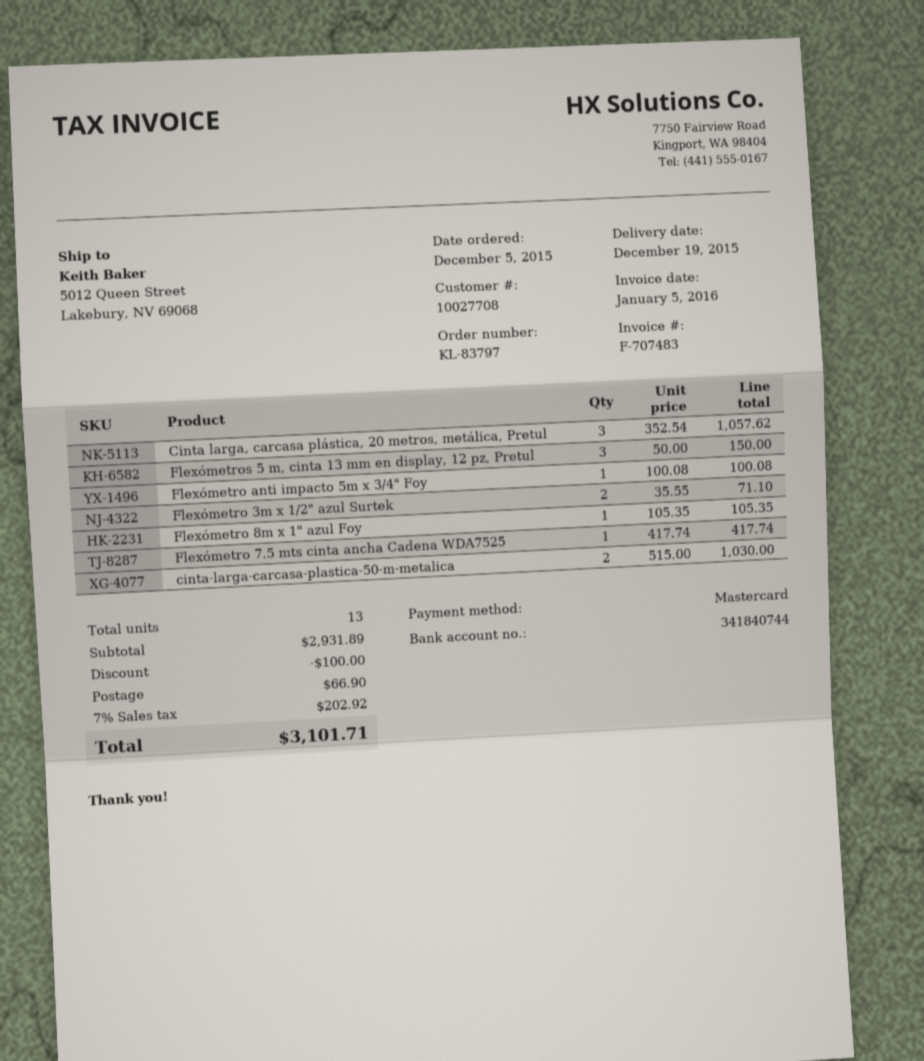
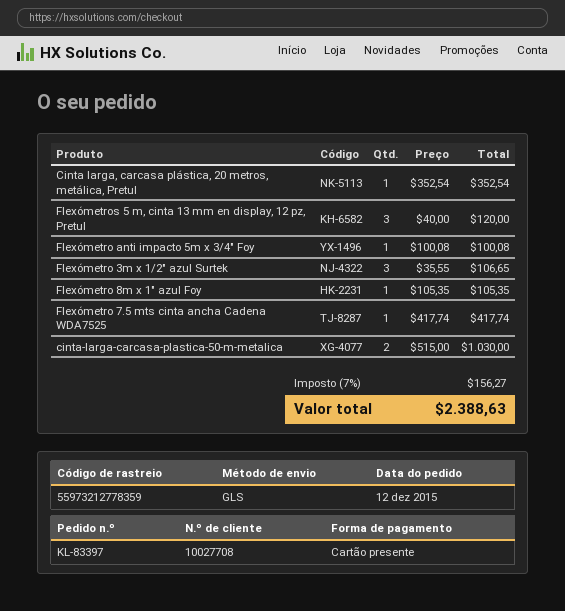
order number: KL-83797 -> KL-83397
order date: 2015-12-05 -> 2015-12-12
payment method: Mastercard -> gift card
Cinta larga, carcasa plástica, 20 metros, metálica, Pretul: 3 x 352.54 = 1057.62 -> 1 x 352.54 = 352.54
Flexómetros 5 m, cinta 13 mm en display, 12 pz, Pretul: 3 x 50.00 = 150.00 -> 3 x 40.00 = 120.00
Flexómetro 3m x 1/2" azul Surtek: 2 x 35.55 = 71.10 -> 3 x 35.55 = 106.65
discount: 100.00 -> none
shipping: 66.90 -> none
tax: 7% = 202.92 -> 7% = 156.27
total: 3101.71 -> 2388.63

